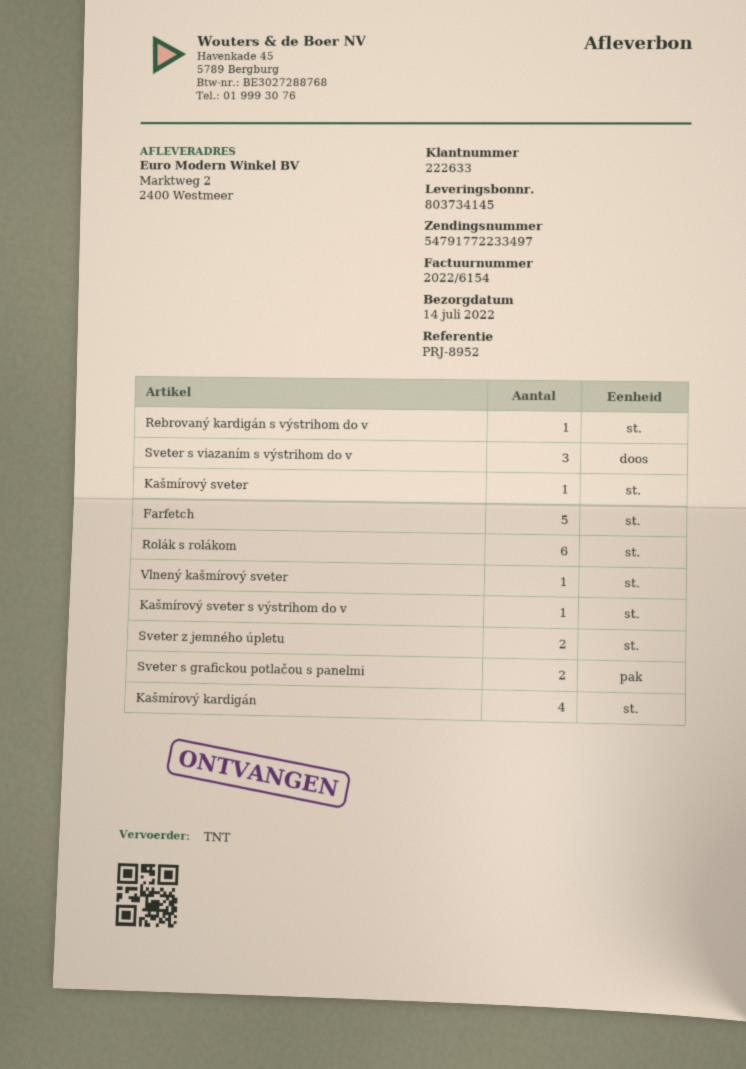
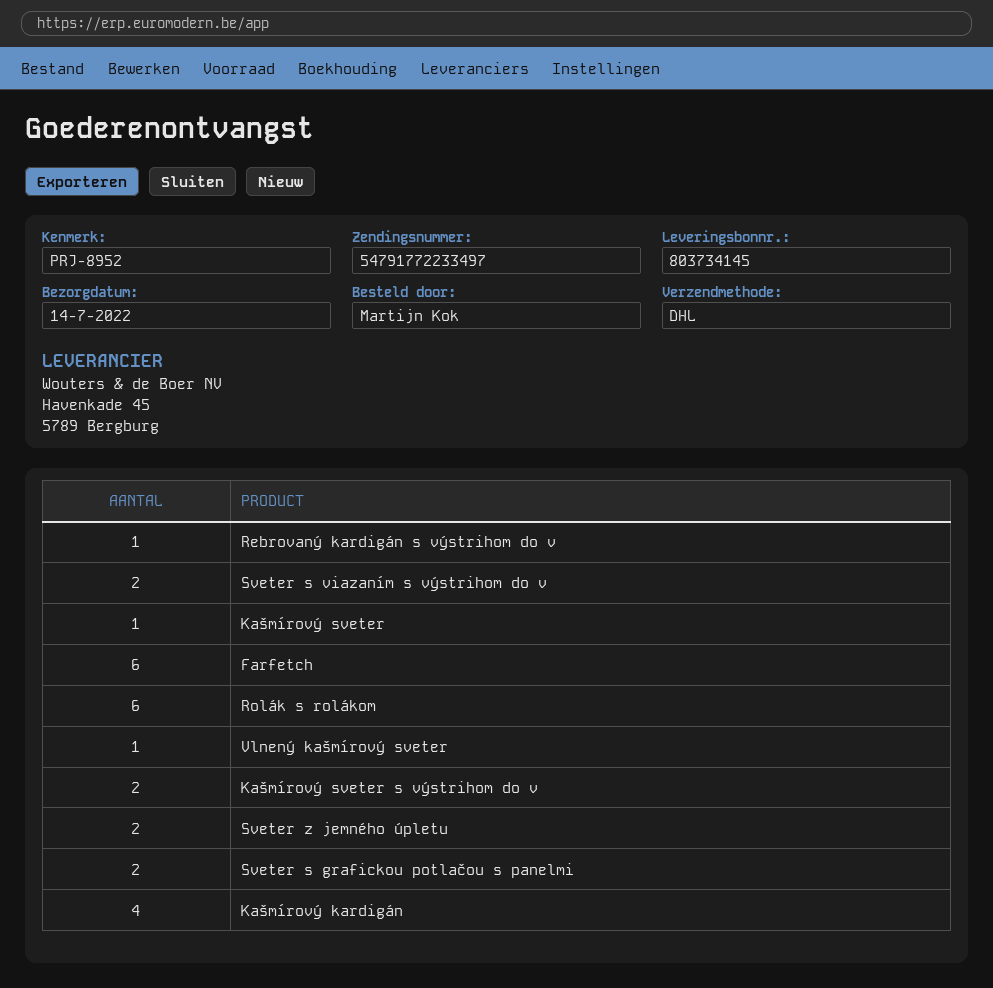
shipping method: TNT -> DHL
Sveter s viazaním s výstrihom do v: 3 -> 2
Farfetch: 5 -> 6
Kašmírový sveter s výstrihom do v: 1 -> 2

